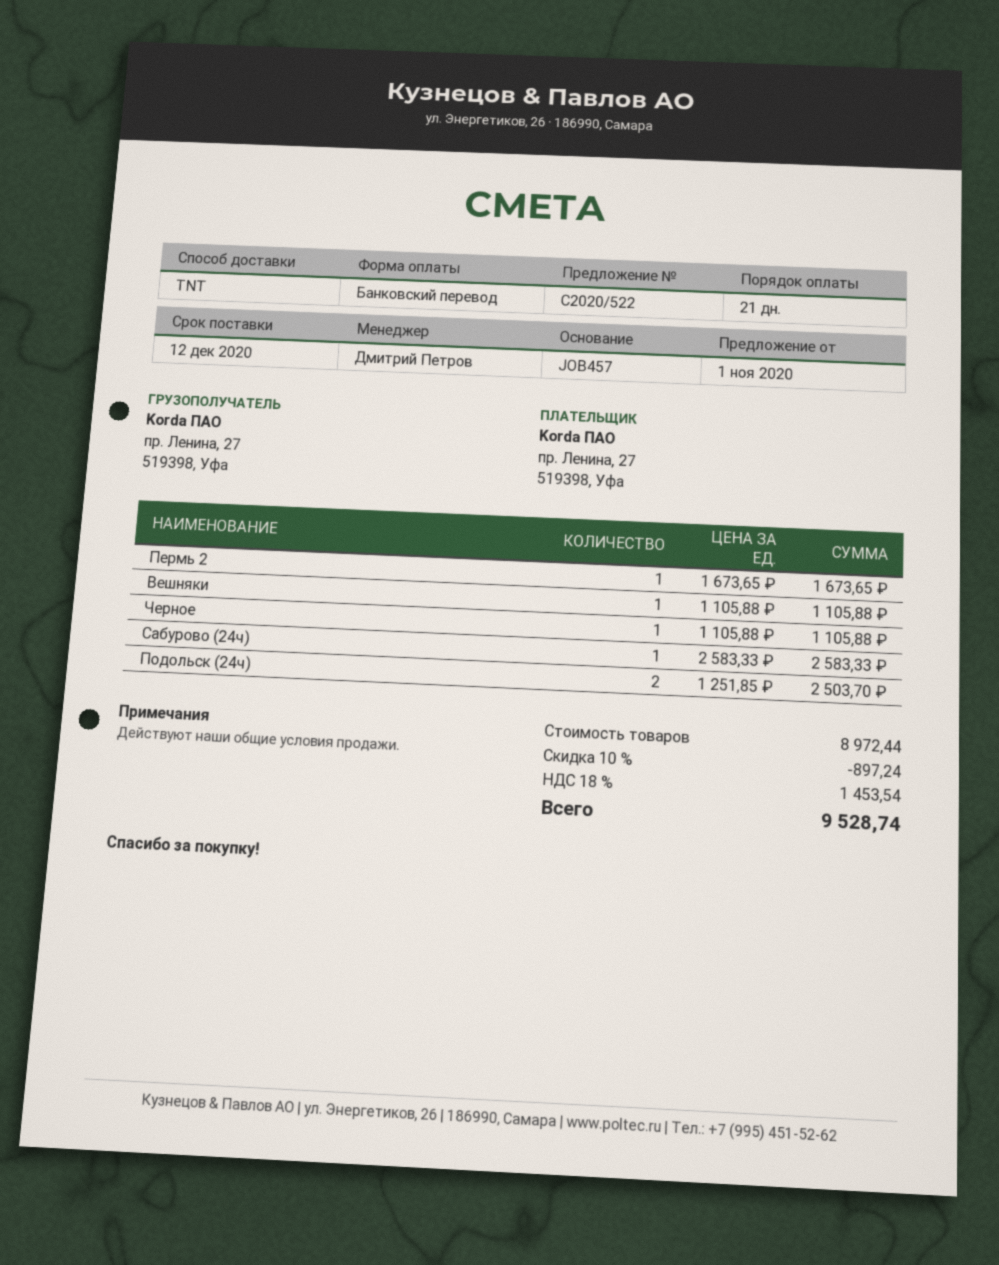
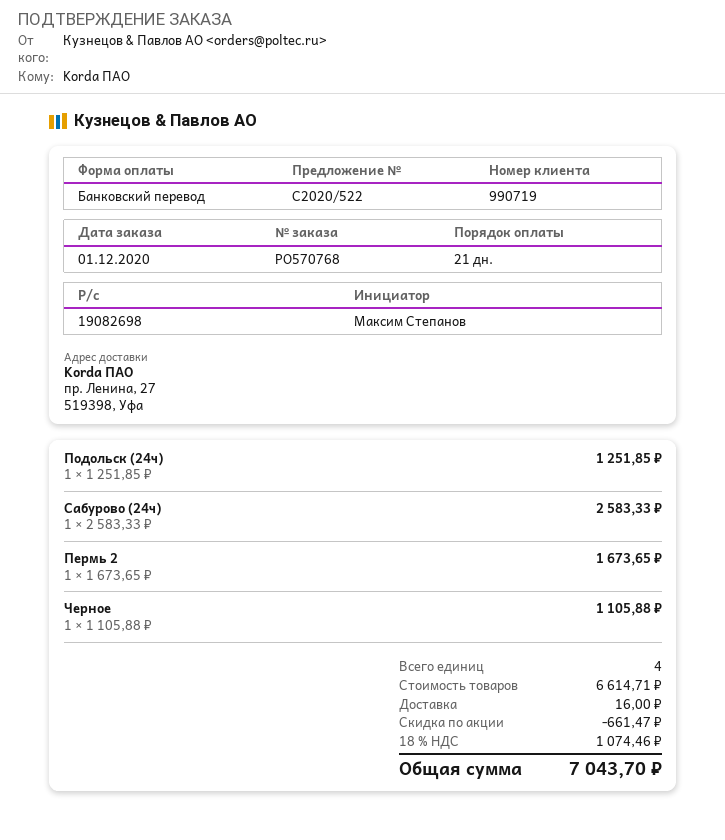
Вешняки: 1 x 1105.88 = 1105.88 -> none
Подольск (24ч): 2 x 1251.85 = 2503.70 -> 1 x 1251.85 = 1251.85
subtotal: 8972.44 -> 6614.71
discount: 897.24 -> 661.47
shipping: none -> 16.00
tax: 18% = 1453.54 -> 18% = 1074.46
total: 9528.74 -> 7043.70

